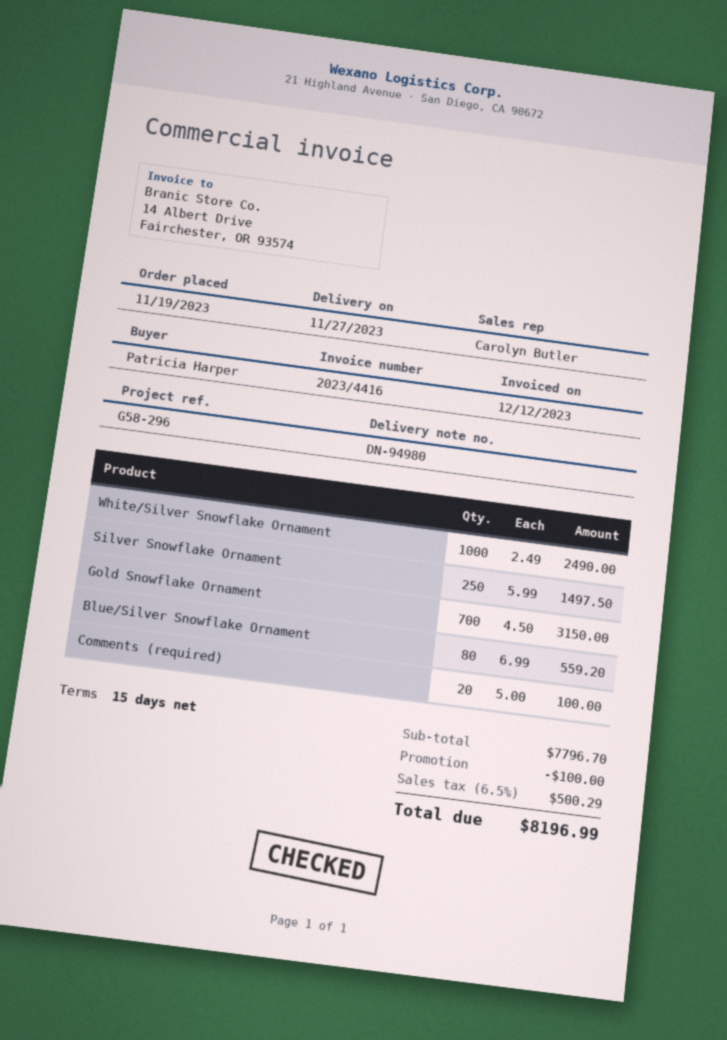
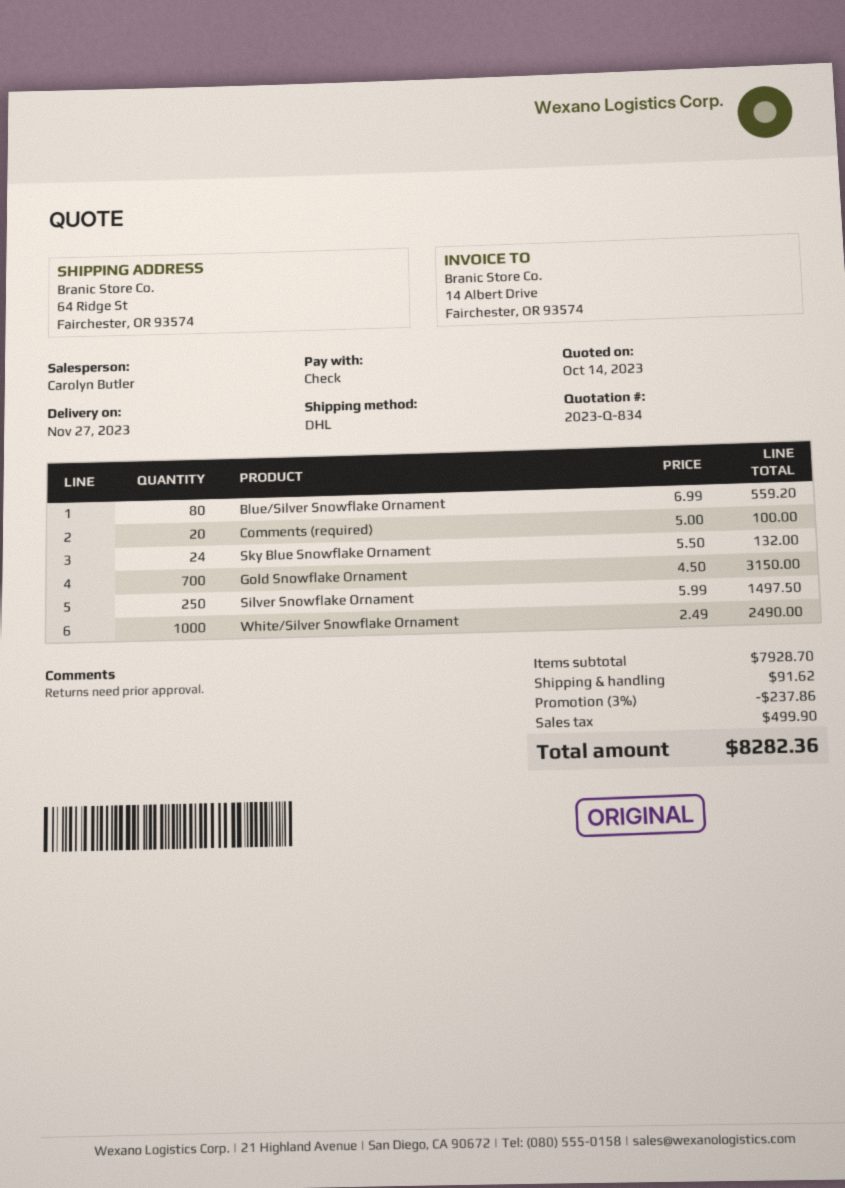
Sky Blue Snowflake Ornament: none -> 24 x 5.50 = 132.00
subtotal: 7796.70 -> 7928.70
discount: 100.00 -> 237.86
shipping: none -> 91.62
tax: 500.29 -> 499.90
total: 8196.99 -> 8282.36

